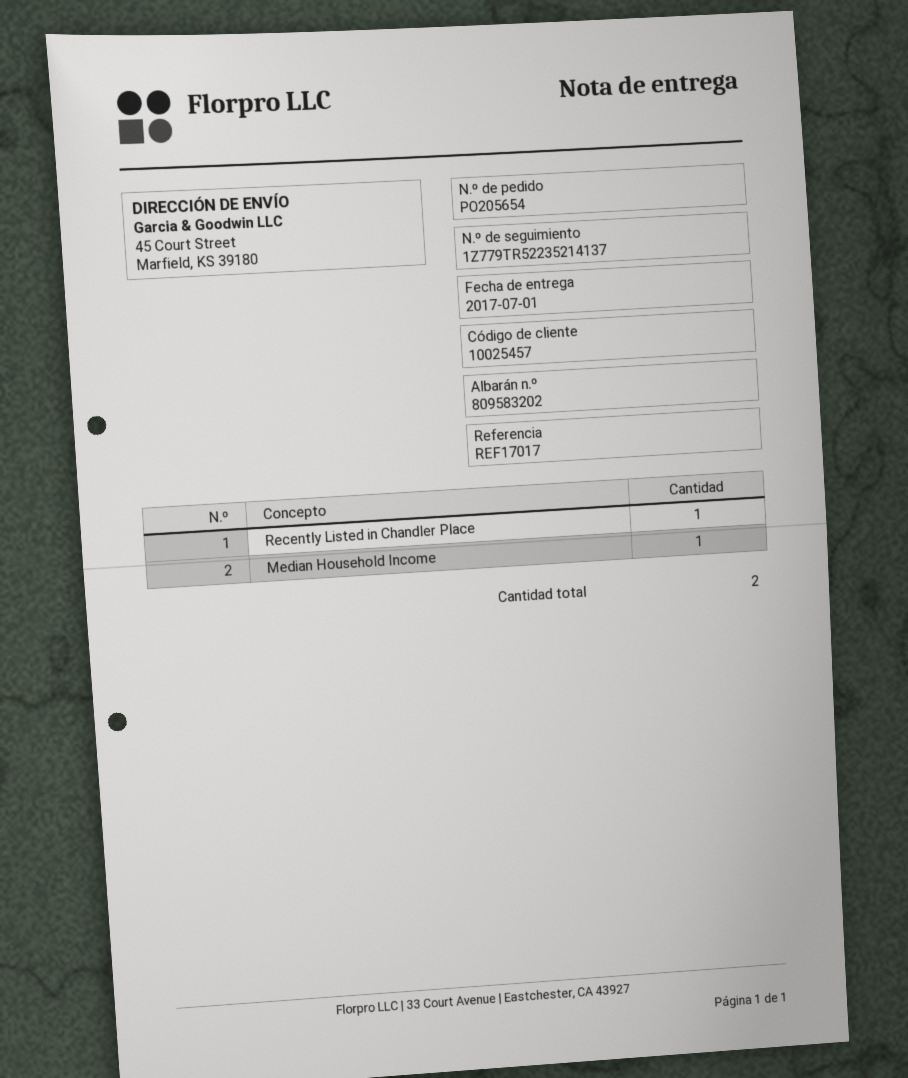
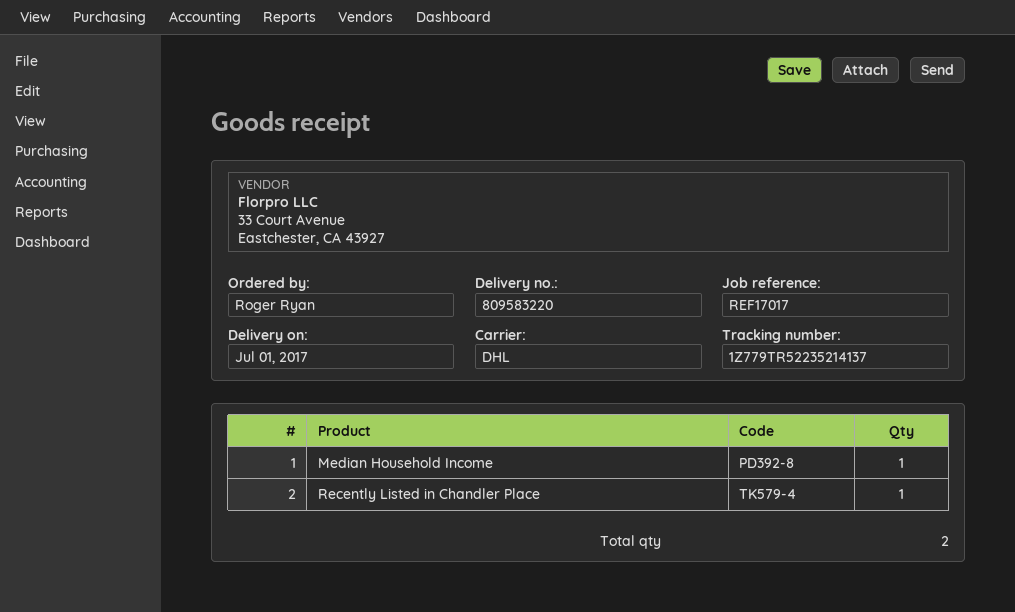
delivery note number: 809583202 -> 809583220

